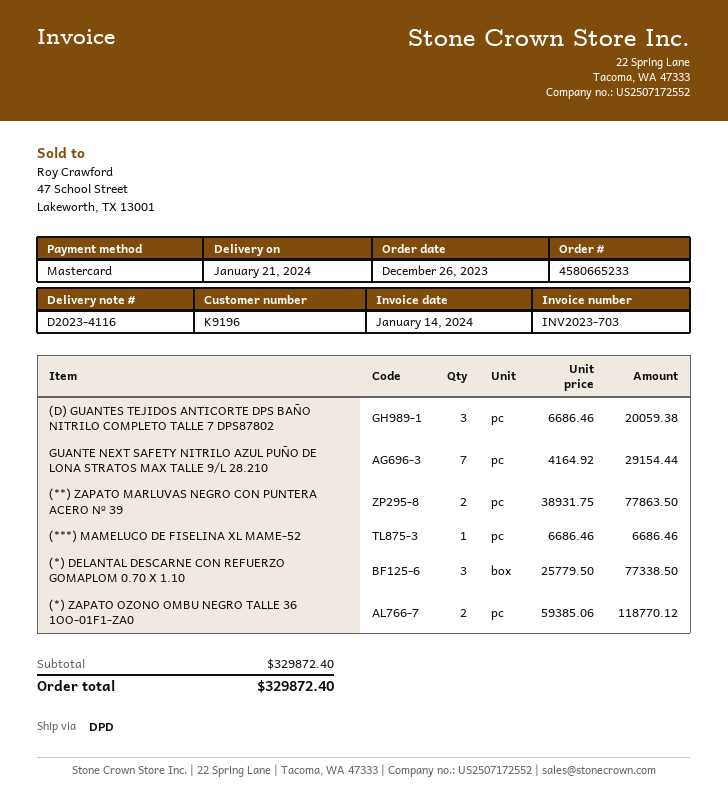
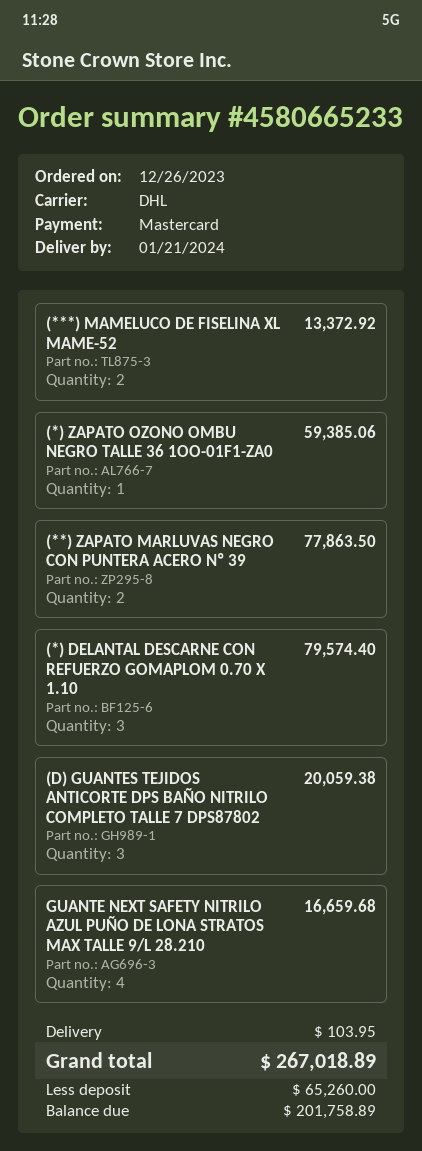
shipping method: DPD -> DHL
GUANTE NEXT SAFETY NITRILO AZUL PUÑO DE LONA STRATOS MAX TALLE 9/L 28.210: 7 for 29154.44 -> 4 for 16659.68
(***) MAMELUCO DE FISELINA XL MAME-52: 1 for 6686.46 -> 2 for 13372.92
(*) DELANTAL DESCARNE CON REFUERZO GOMAPLOM 0.70 X 1.10: 3 for 77338.50 -> 3 for 79574.40
(*) ZAPATO OZONO OMBU NEGRO TALLE 36 1OO-01F1-ZA0: 2 for 118770.12 -> 1 for 59385.06
shipping: none -> 103.95
total: 329872.40 -> 267018.89

